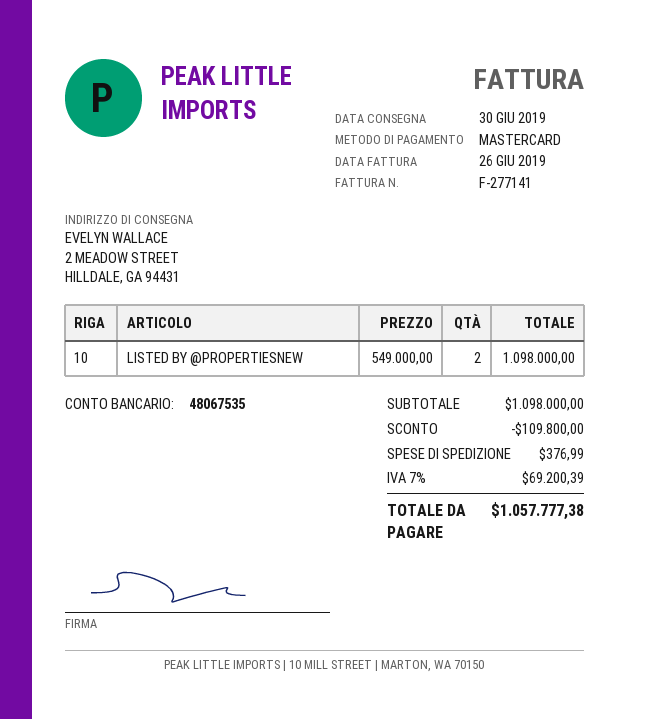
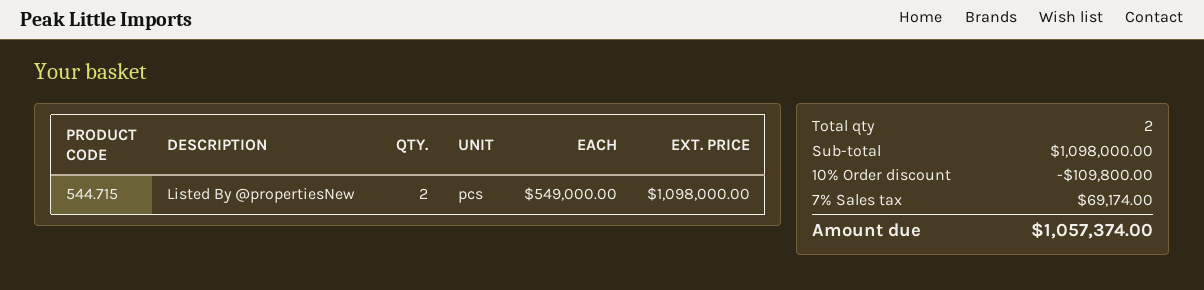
shipping: 376.99 -> none
tax: 7% = 69200.39 -> 7% = 69174.00
total: 1057777.38 -> 1057374.00

